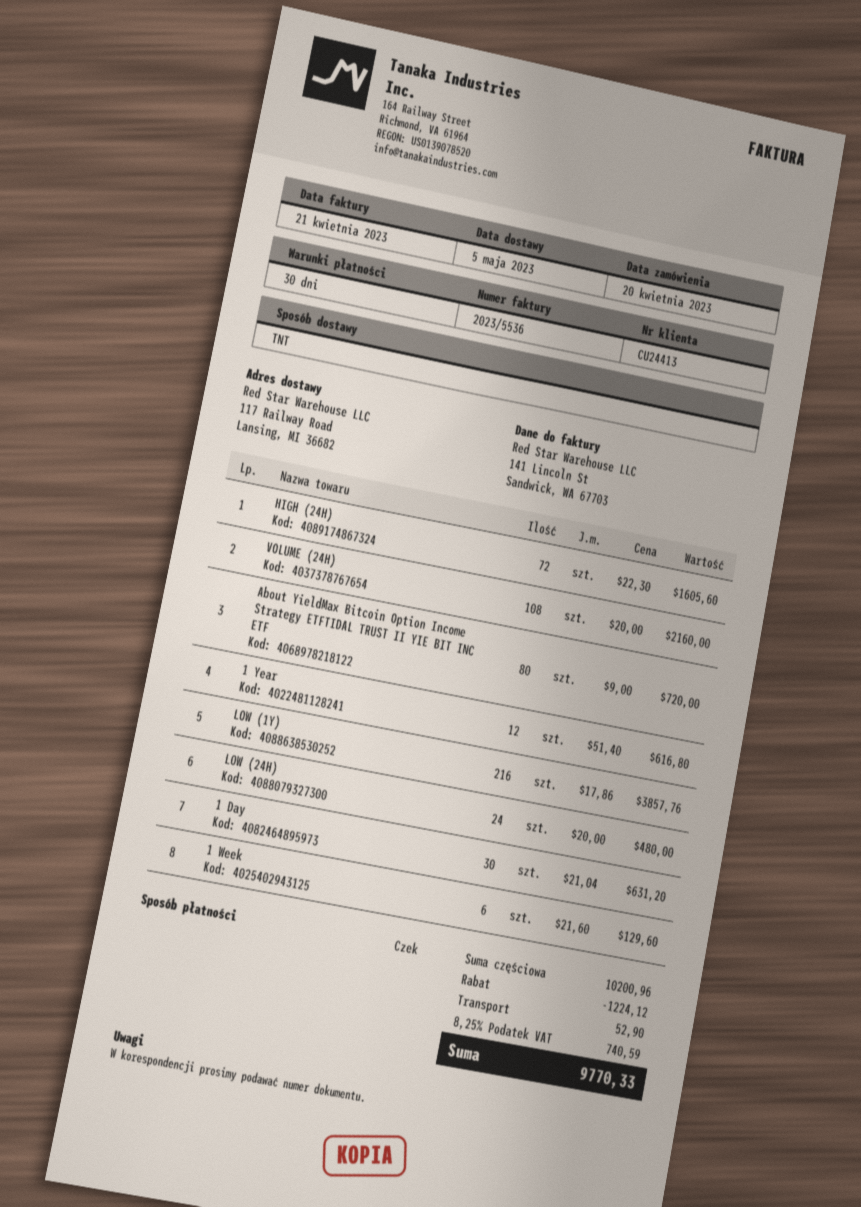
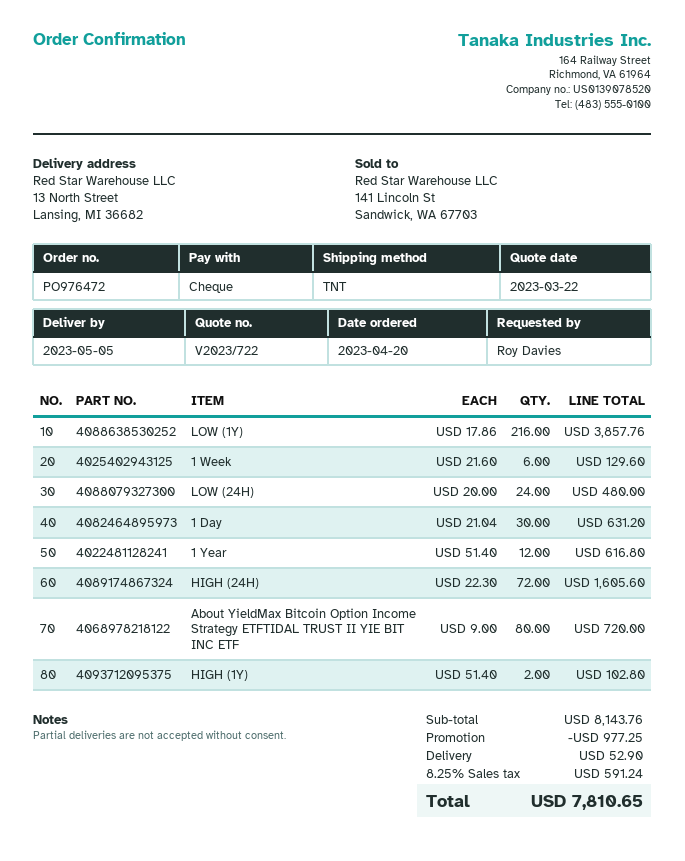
ship to: 117 Railway Road, Lansing, MI 36682 -> 13 North Street, Lansing, MI 36682
VOLUME (24H): 108 x 20.00 = 2160.00 -> none
HIGH (1Y): none -> 2 x 51.40 = 102.80
subtotal: 10200.96 -> 8143.76
discount: 1224.12 -> 977.25
tax: 8.25% = 740.59 -> 8.25% = 591.24
total: 9770.33 -> 7810.65

